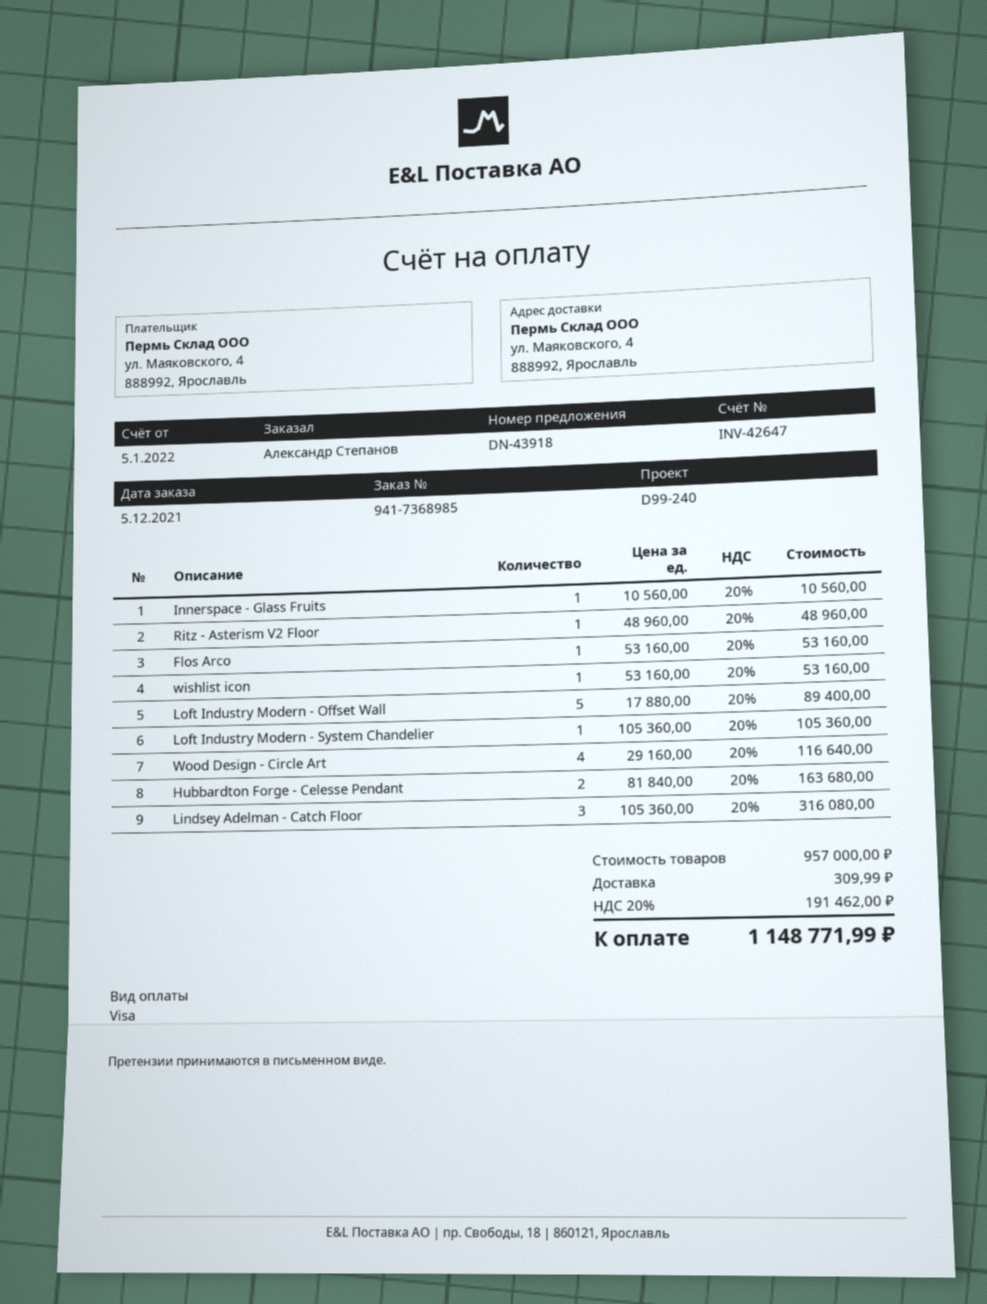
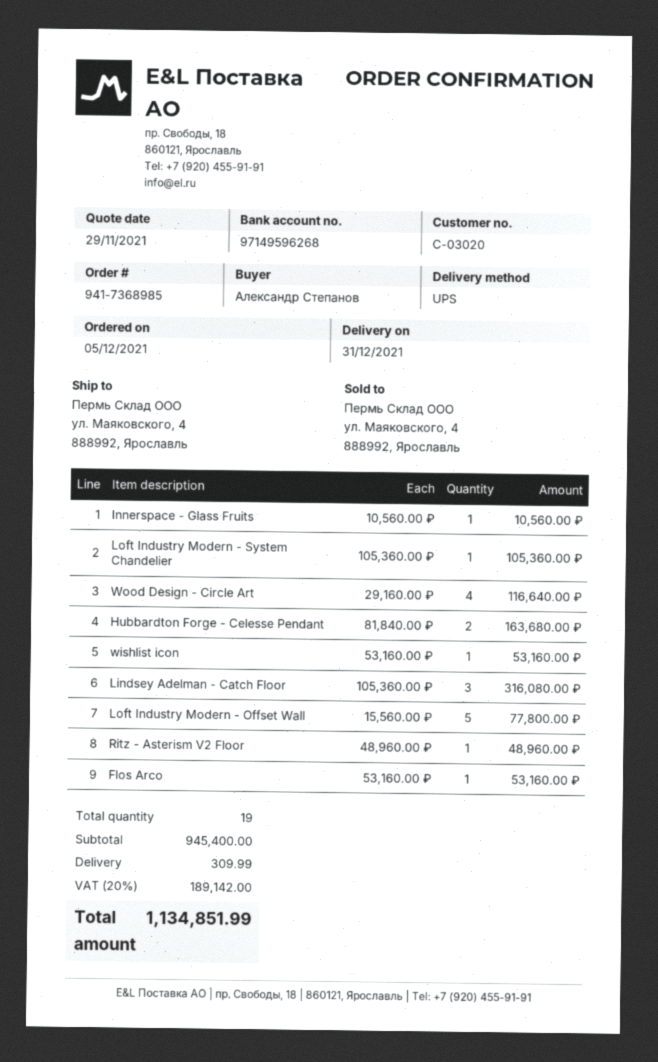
Loft Industry Modern - Offset Wall: 5 x 17880.00 = 89400.00 -> 5 x 15560.00 = 77800.00
subtotal: 957000.00 -> 945400.00
tax: 20% = 191462.00 -> 20% = 189142.00
total: 1148771.99 -> 1134851.99

